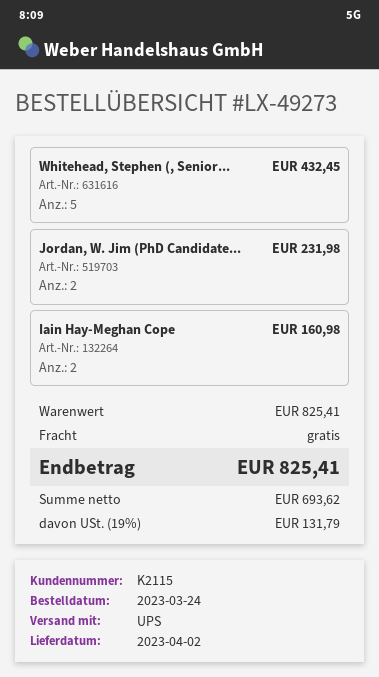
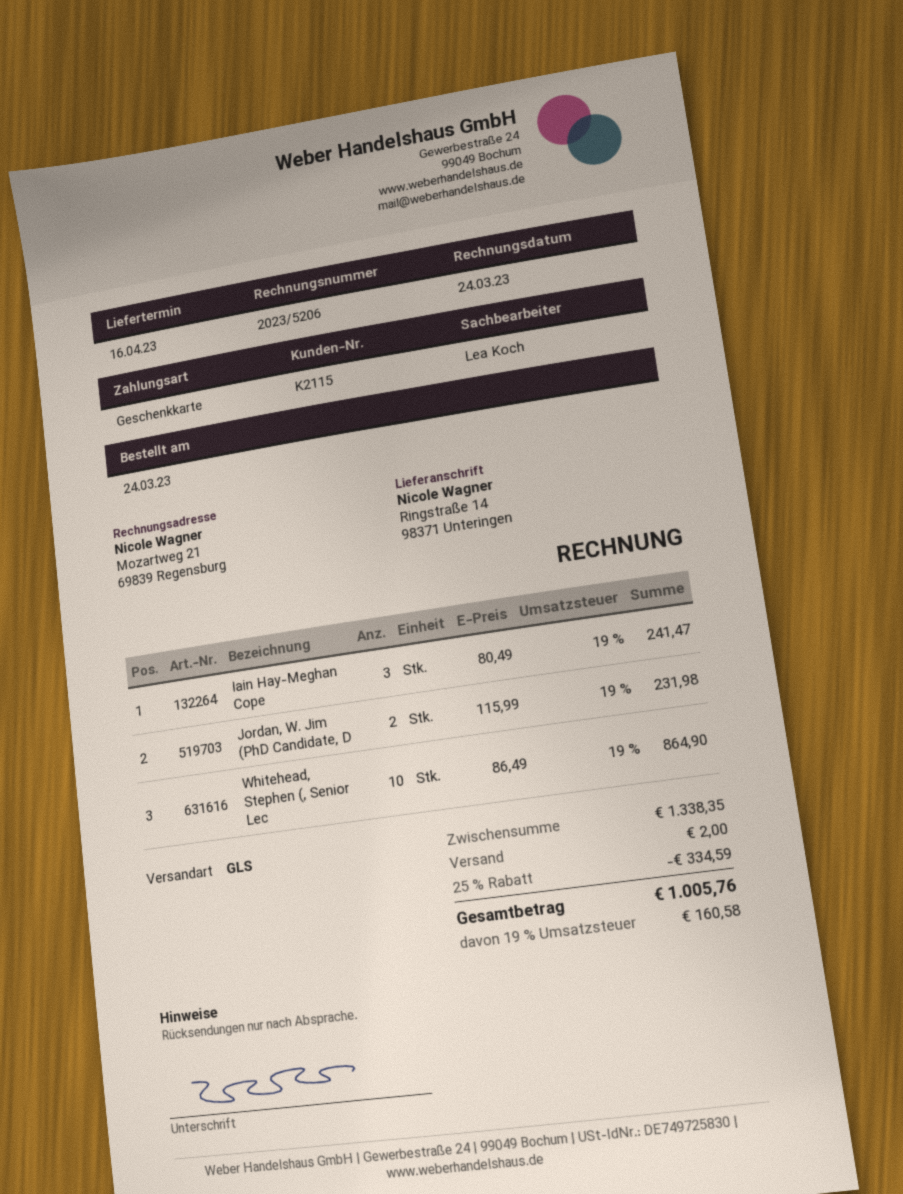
delivery date: 2023-04-02 -> 2023-04-16
shipping method: UPS -> GLS
Whitehead, Stephen (, Senior...: 5 for 432.45 -> 10 for 864.90
Iain Hay-Meghan Cope: 2 for 160.98 -> 3 for 241.47
subtotal: 825.41 -> 1338.35
discount: none -> 25% = 334.59
shipping: 0.00 -> 2.00
tax: 19% = 131.79 -> 19% = 160.58
total: 825.41 -> 1005.76

